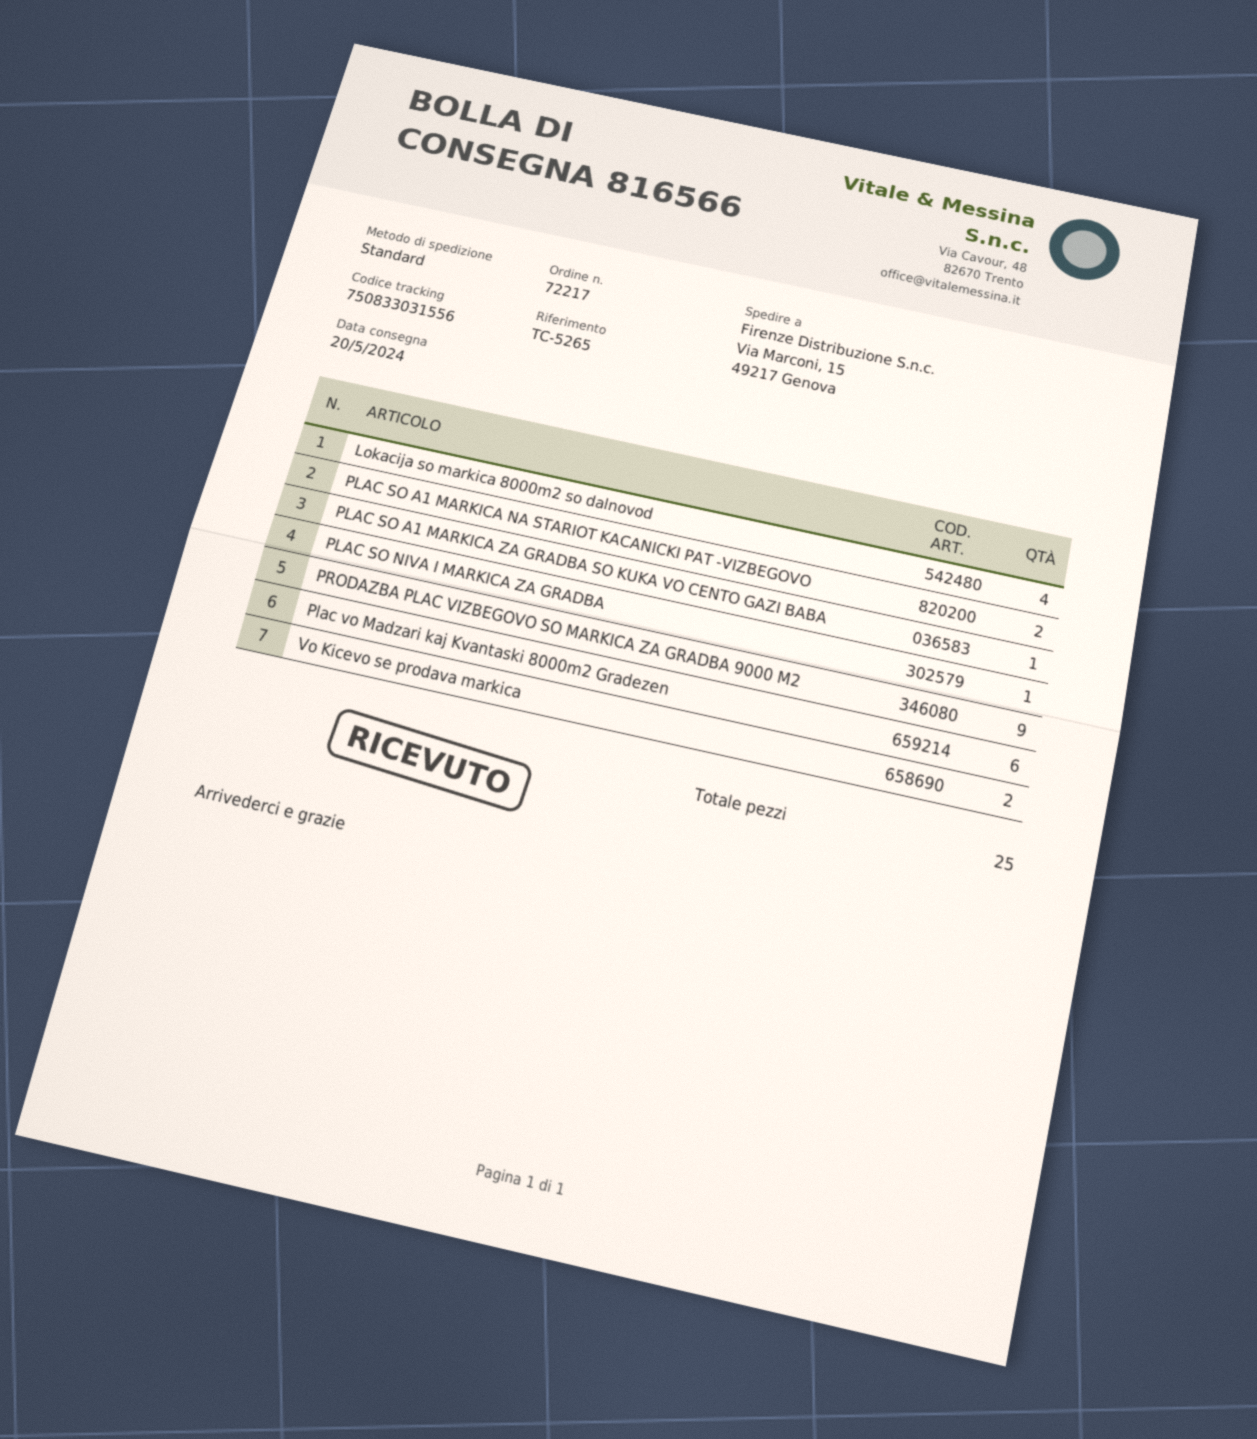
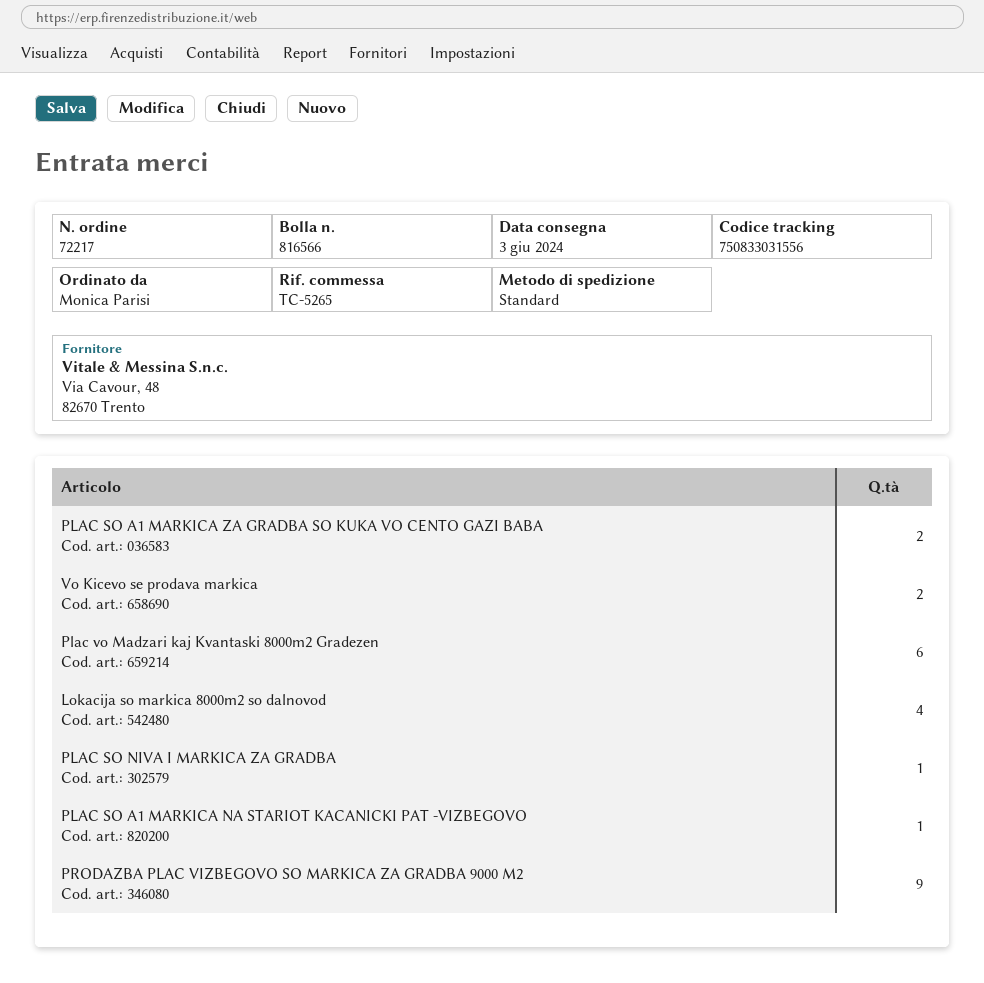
delivery date: 2024-05-20 -> 2024-06-03
PLAC SO A1 MARKICA NA STARIOT KACANICKI PAT -VIZBEGOVO: 2 -> 1
PLAC SO A1 MARKICA ZA GRADBA SO KUKA VO CENTO GAZI BABA: 1 -> 2

